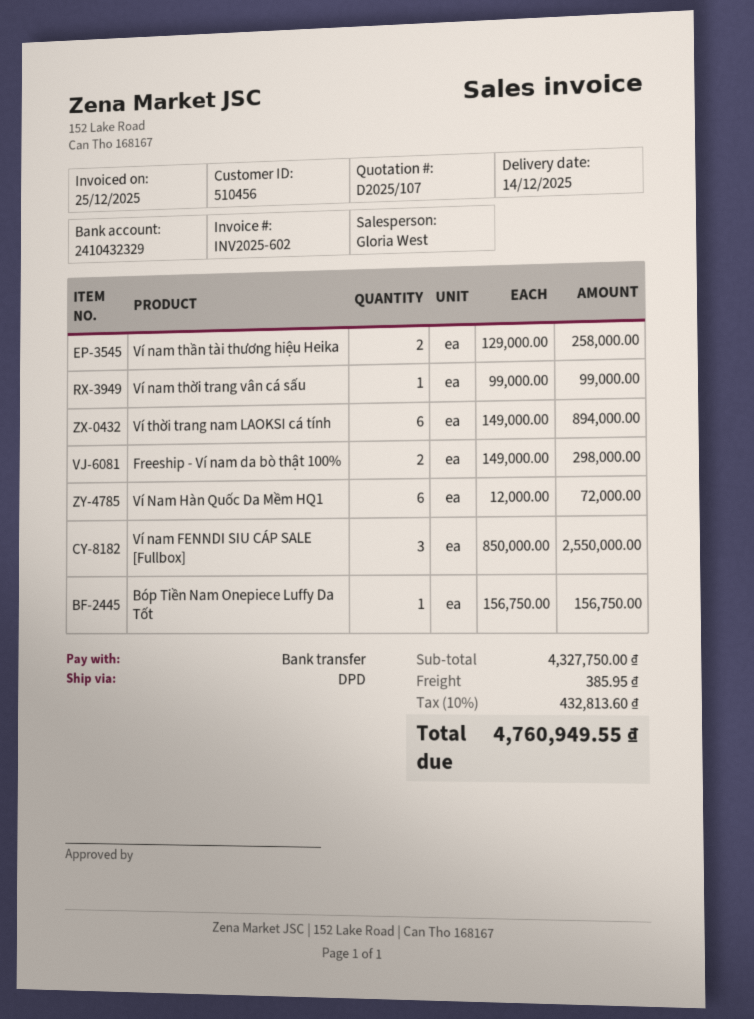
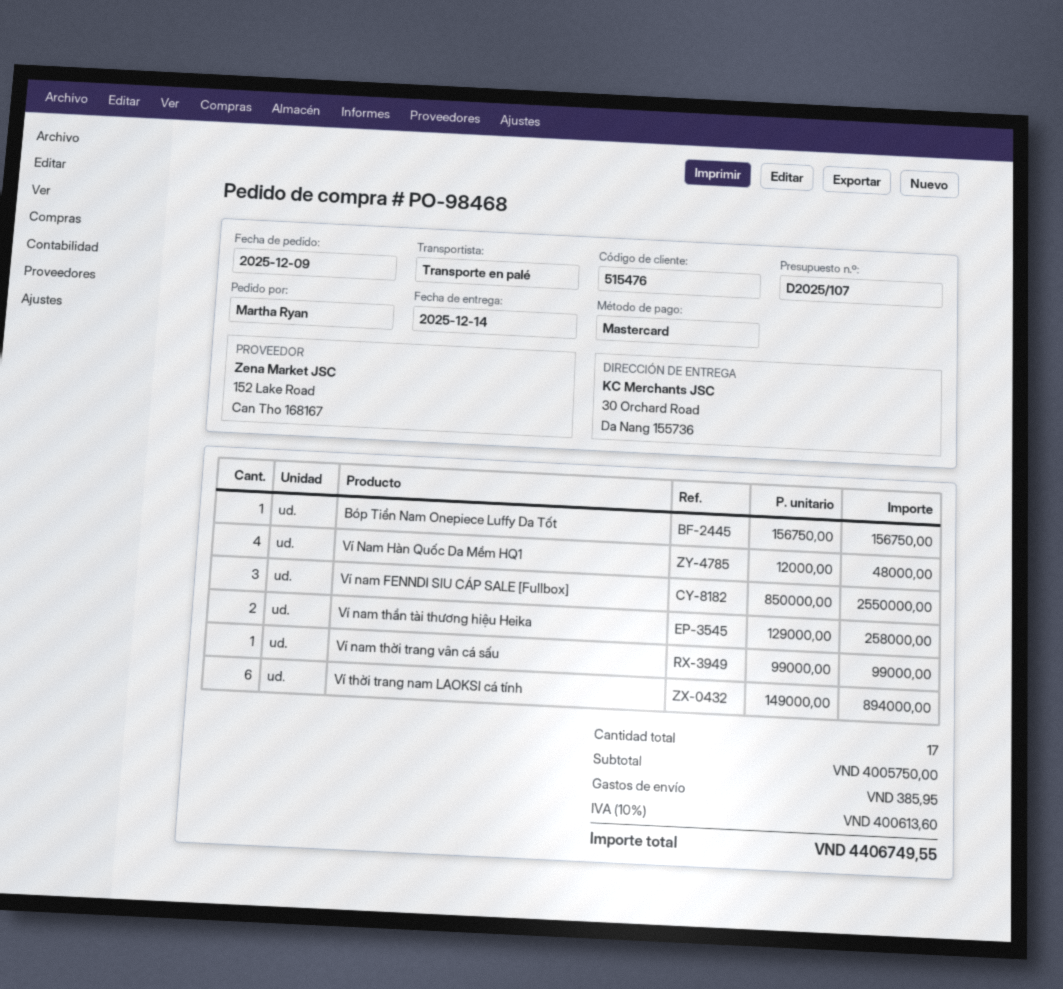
customer number: 510456 -> 515476
payment method: bank transfer -> Mastercard
shipping method: DPD -> pallet freight
Freeship - Ví nam da bò thật 100%: 2 x 149000.00 = 298000.00 -> none
Ví Nam Hàn Quốc Da Mềm HQ1: 6 x 12000.00 = 72000.00 -> 4 x 12000.00 = 48000.00
subtotal: 4327750.00 -> 4005750.00
tax: 10% = 432813.60 -> 10% = 400613.60
total: 4760949.55 -> 4406749.55

